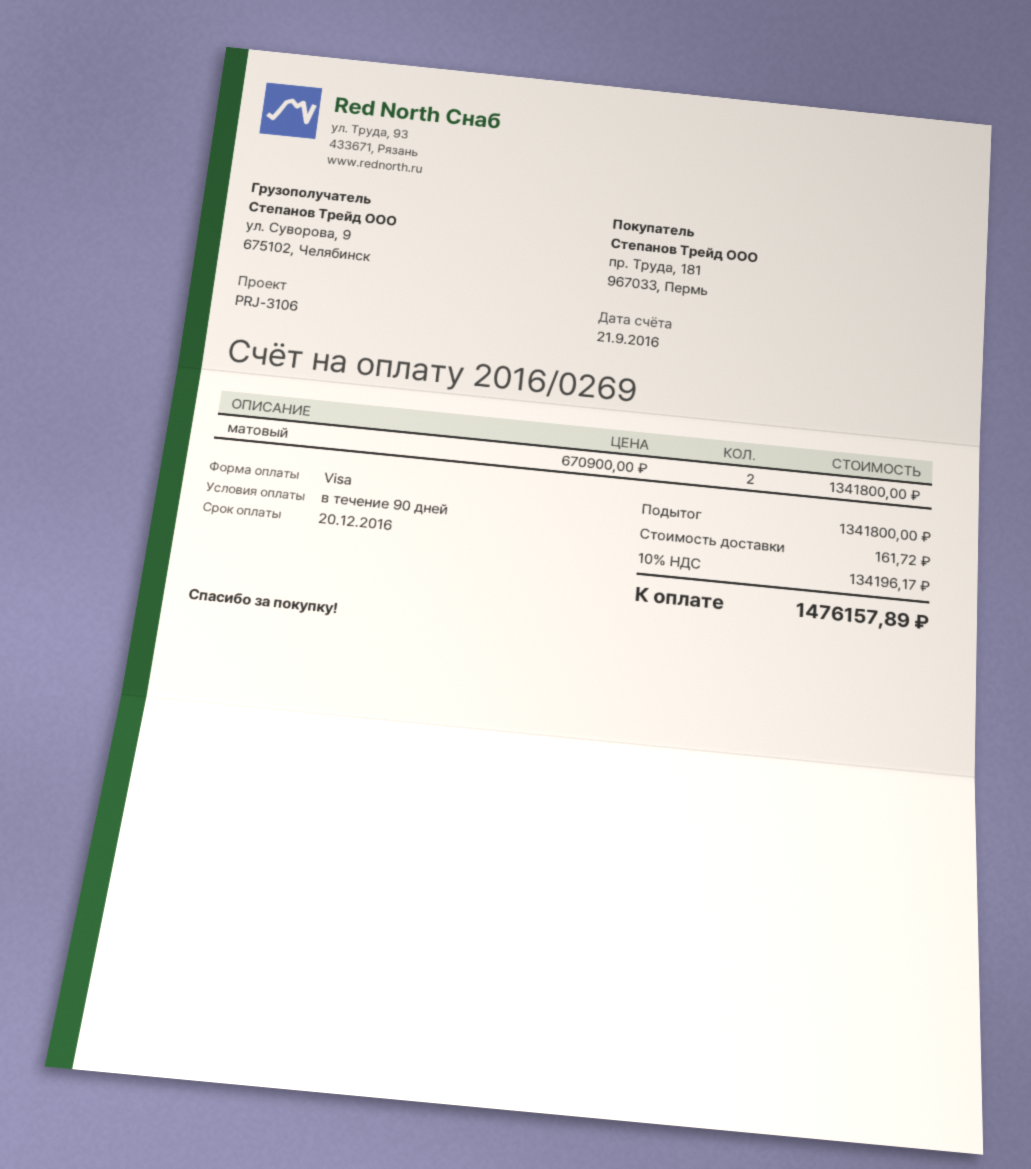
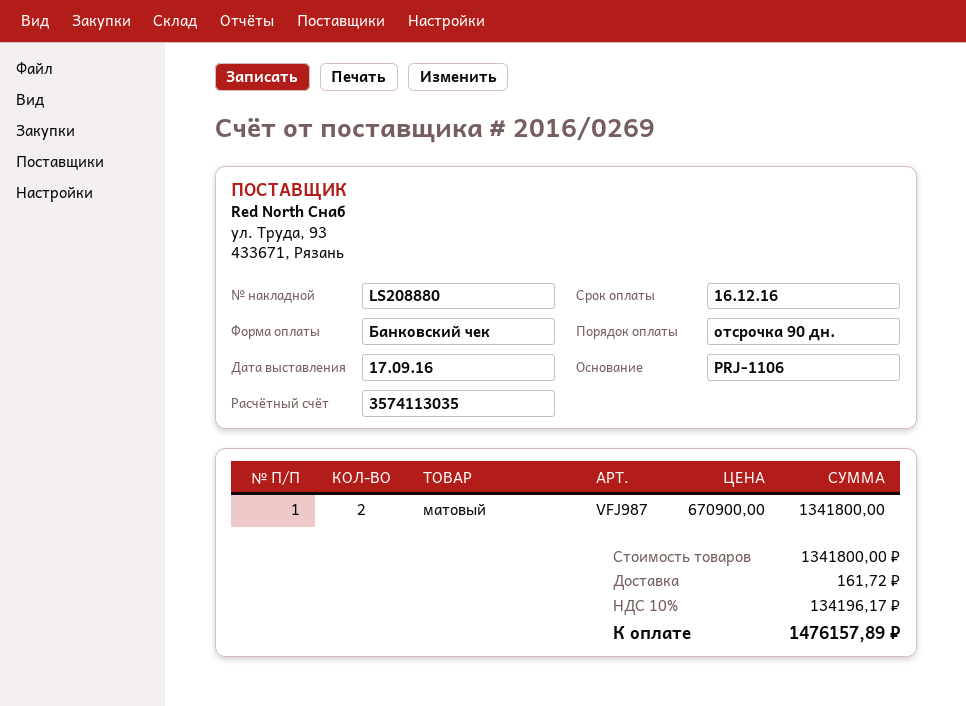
invoice date: 2016-09-21 -> 2016-09-17
due date: 2016-12-20 -> 2016-12-16
reference: PRJ-3106 -> PRJ-1106
payment method: Visa -> cheque

